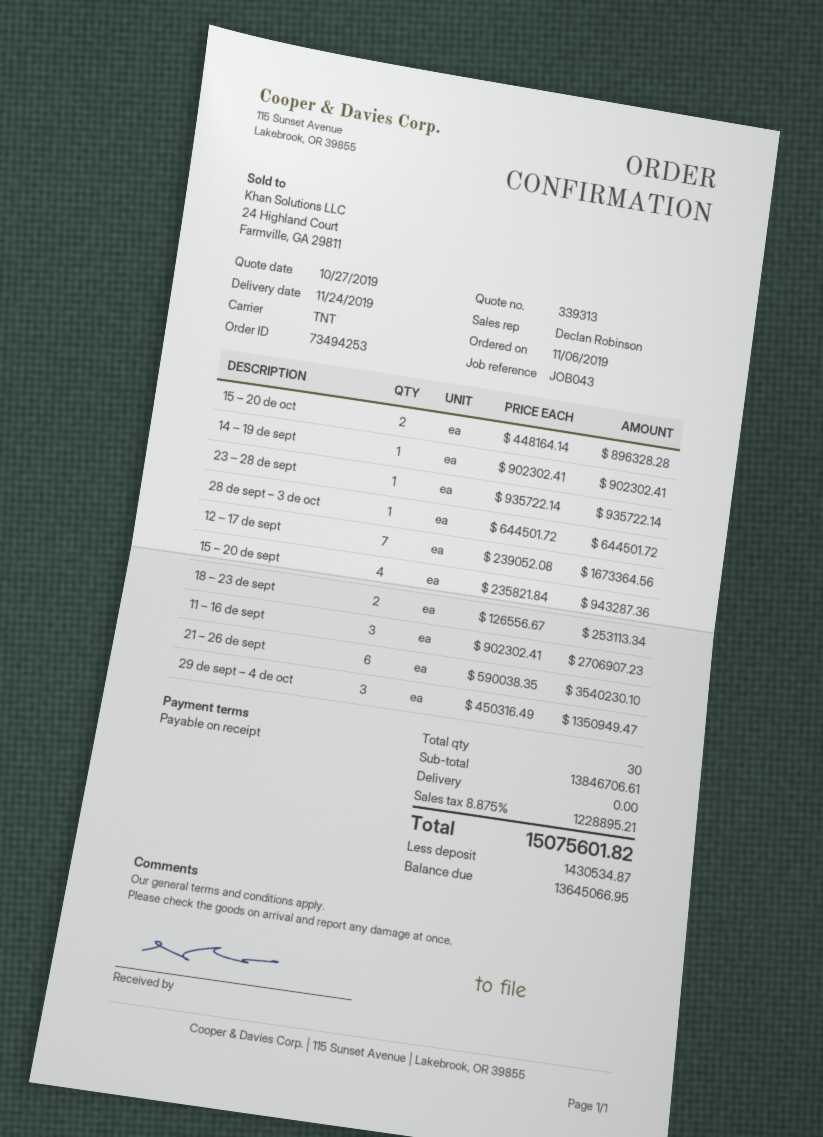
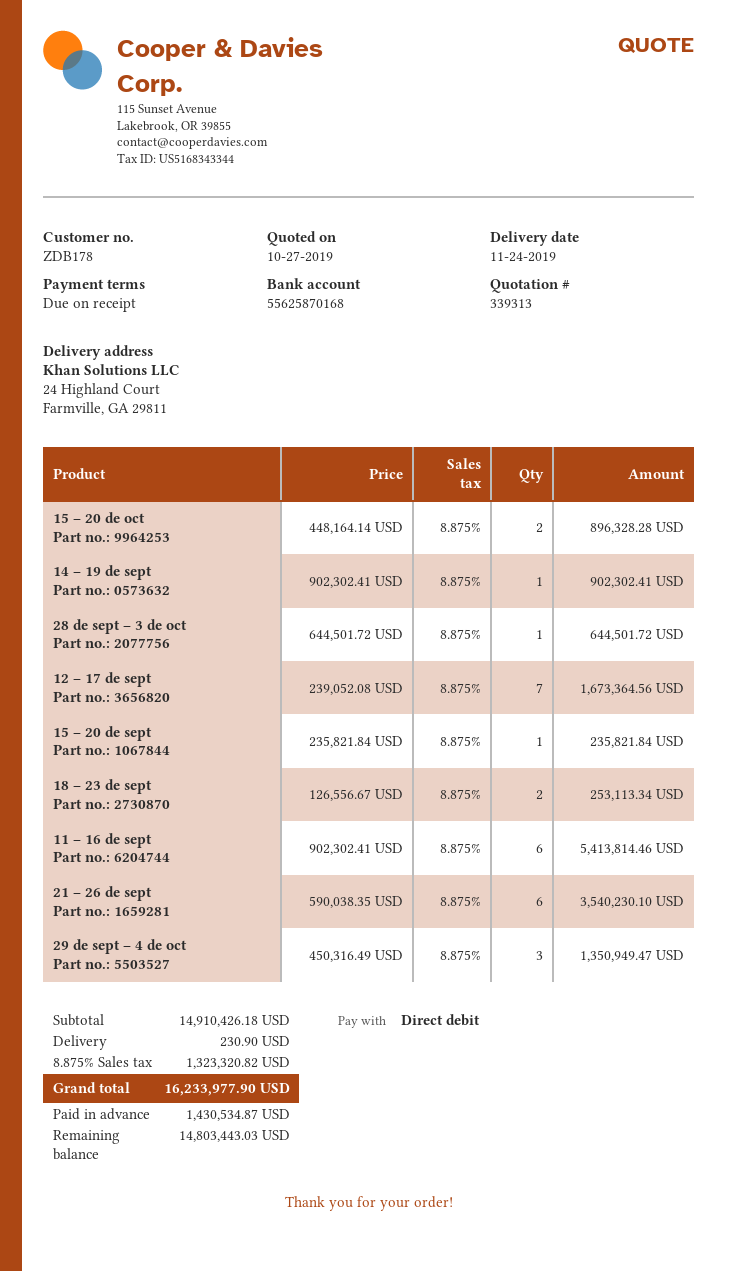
23 – 28 de sept: 1 x 935722.14 = 935722.14 -> none
15 – 20 de sept: 4 x 235821.84 = 943287.36 -> 1 x 235821.84 = 235821.84
11 – 16 de sept: 3 x 902302.41 = 2706907.23 -> 6 x 902302.41 = 5413814.46
subtotal: 13846706.61 -> 14910426.18
shipping: 0.00 -> 230.90
tax: 8.875% = 1228895.21 -> 8.875% = 1323320.82
total: 15075601.82 -> 16233977.90
balance: 13645066.95 -> 14803443.03

